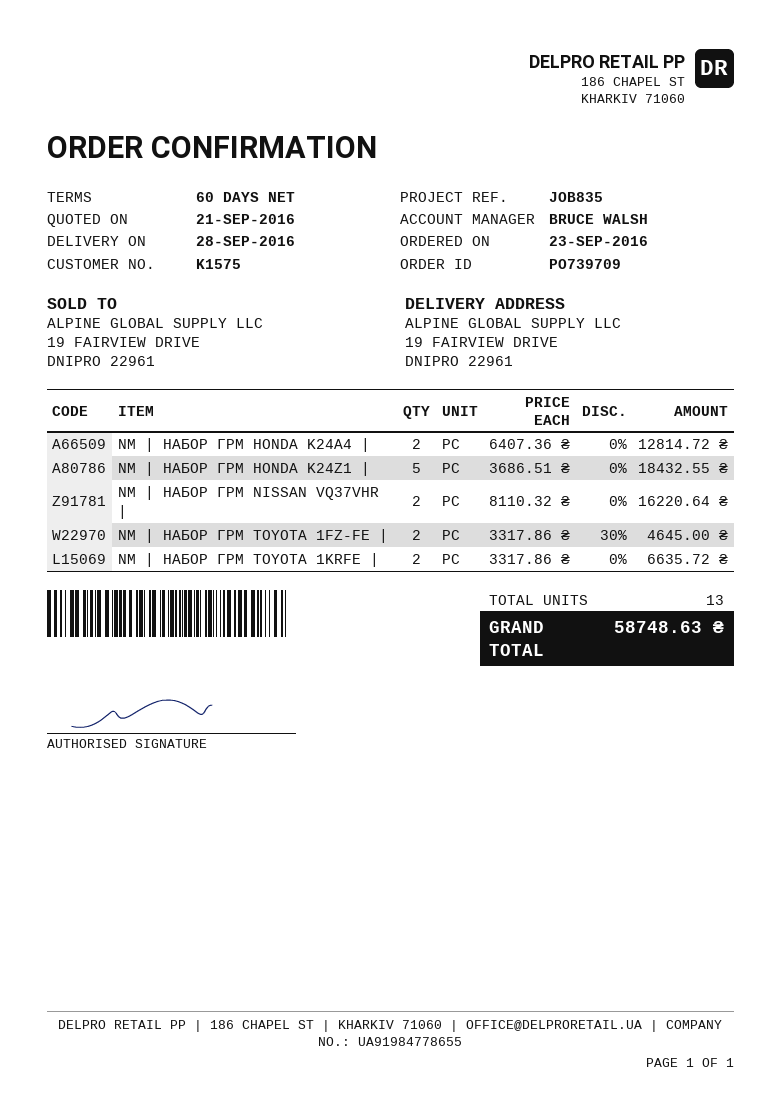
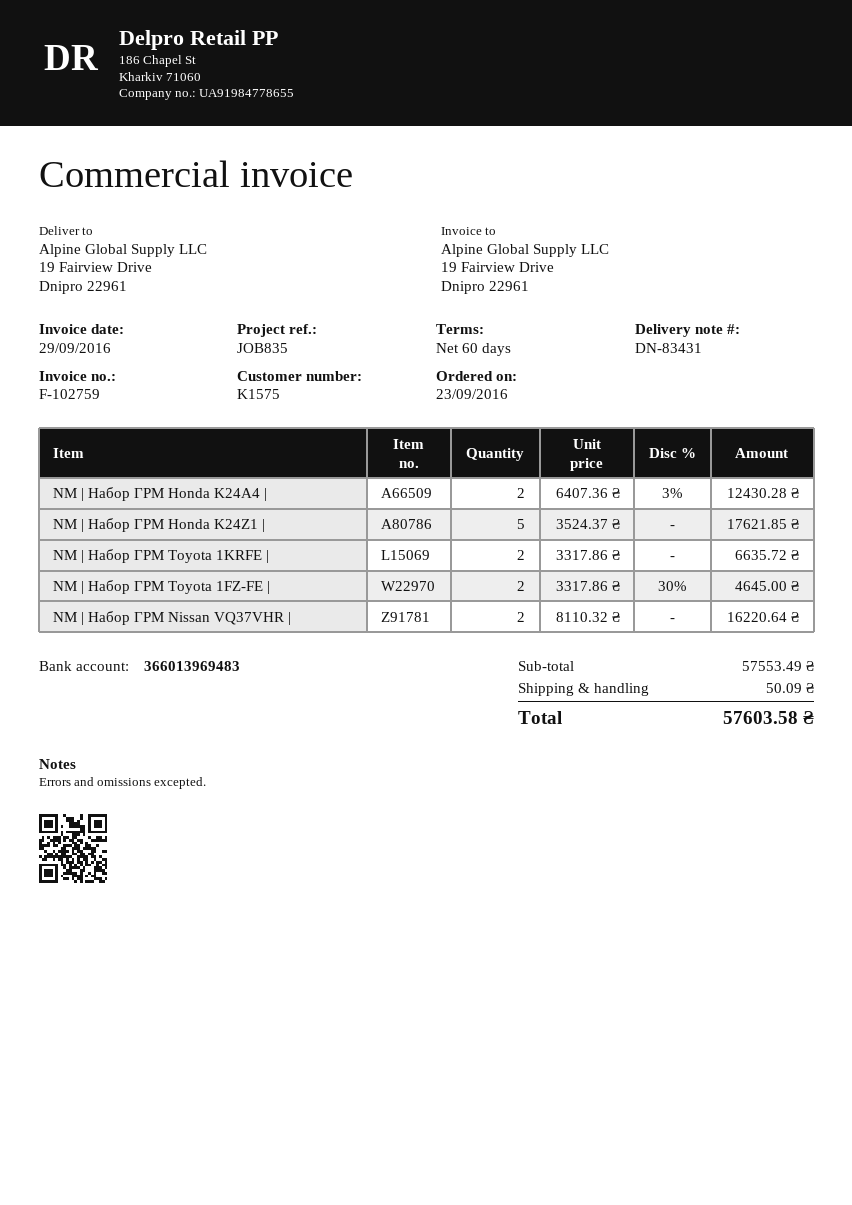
NM | НАБОР ГРМ HONDA K24A4 |: 2 x 6407.36 = 12814.72 -> 2 x 6407.36 - 3% = 12430.28
NM | НАБОР ГРМ HONDA K24Z1 |: 5 x 3686.51 = 18432.55 -> 5 x 3524.37 = 17621.85
shipping: none -> 50.09
total: 58748.63 -> 57603.58

